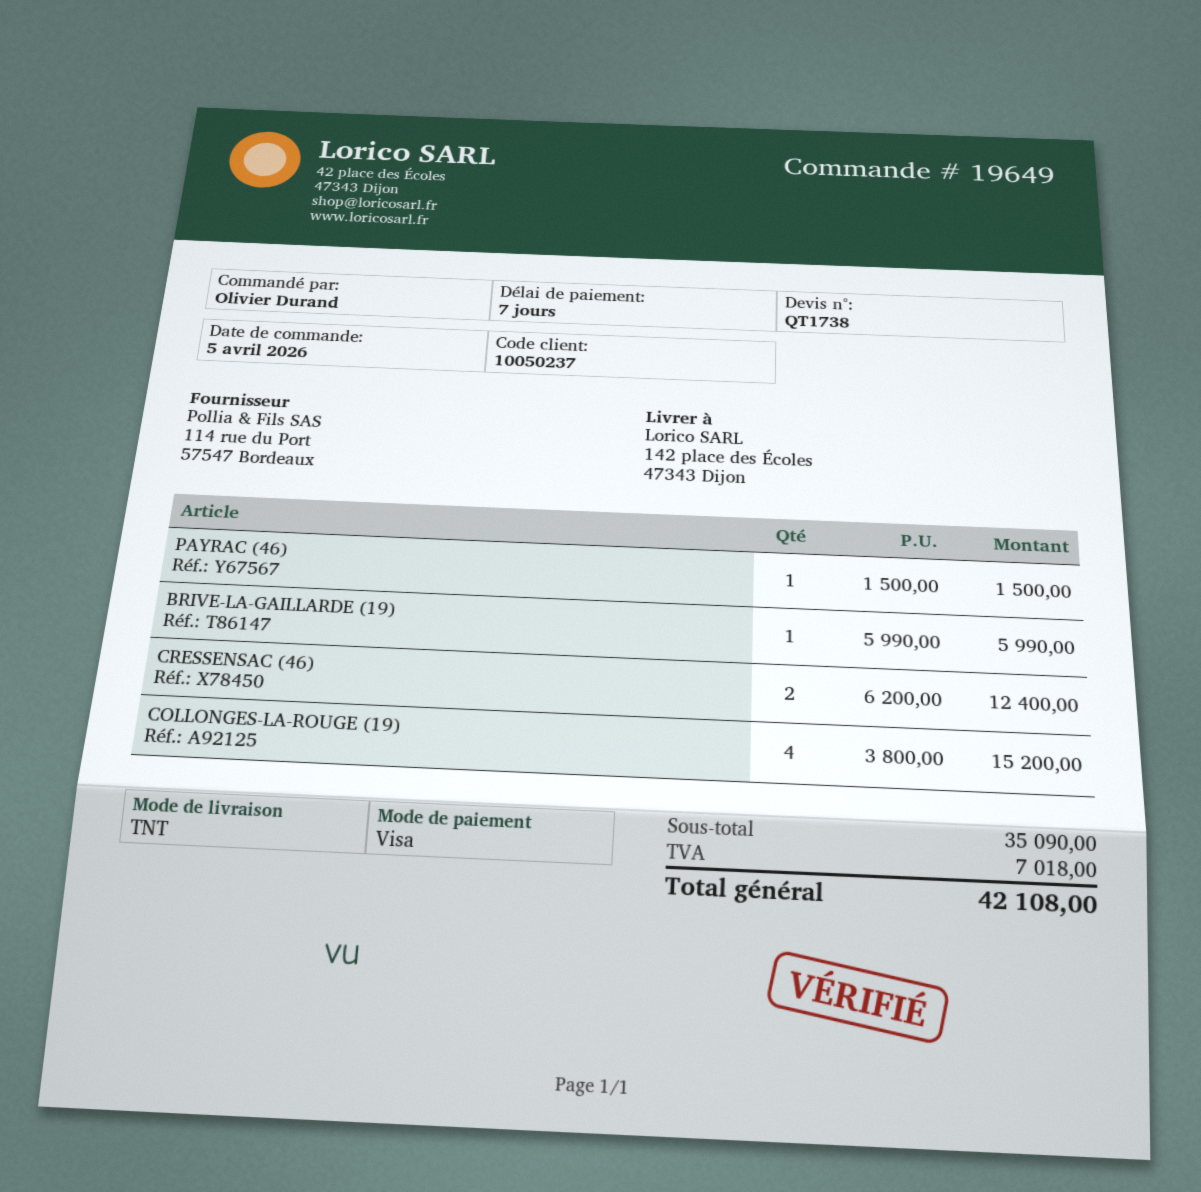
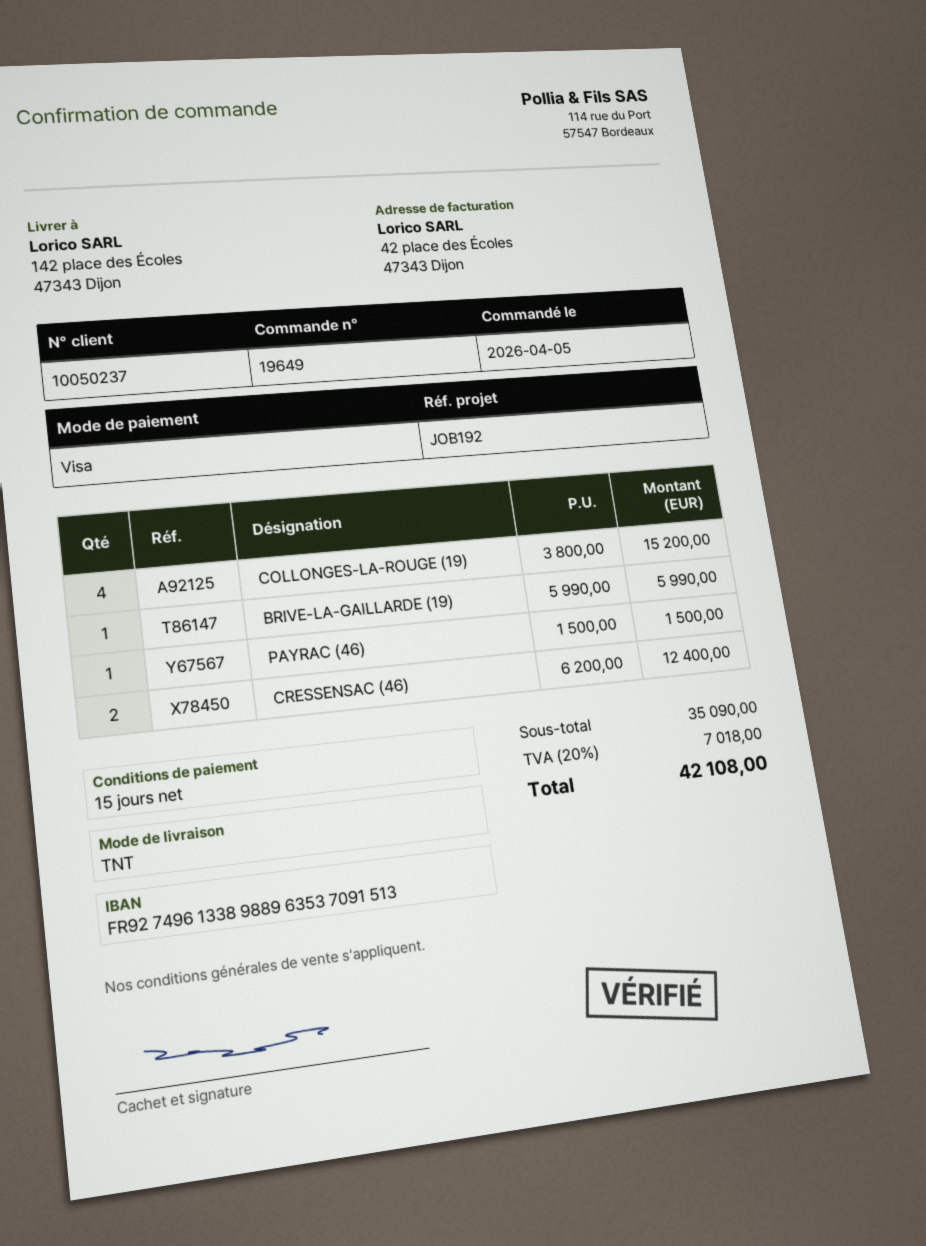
payment terms: 7 days -> 15 days

